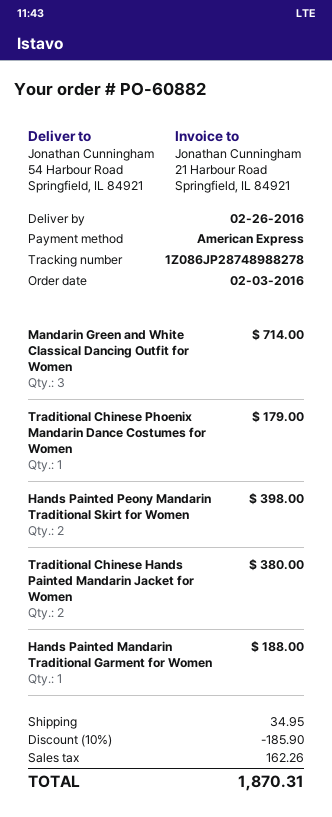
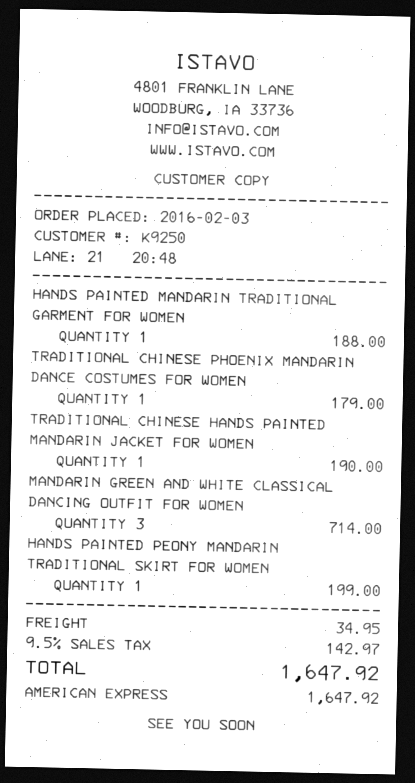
Hands Painted Peony Mandarin Traditional Skirt for Women: 2 for 398.00 -> 1 for 199.00
Traditional Chinese Hands Painted Mandarin Jacket for Women: 2 for 380.00 -> 1 for 190.00
discount: 10% = 185.90 -> none
tax: 162.26 -> 142.97
total: 1870.31 -> 1647.92

